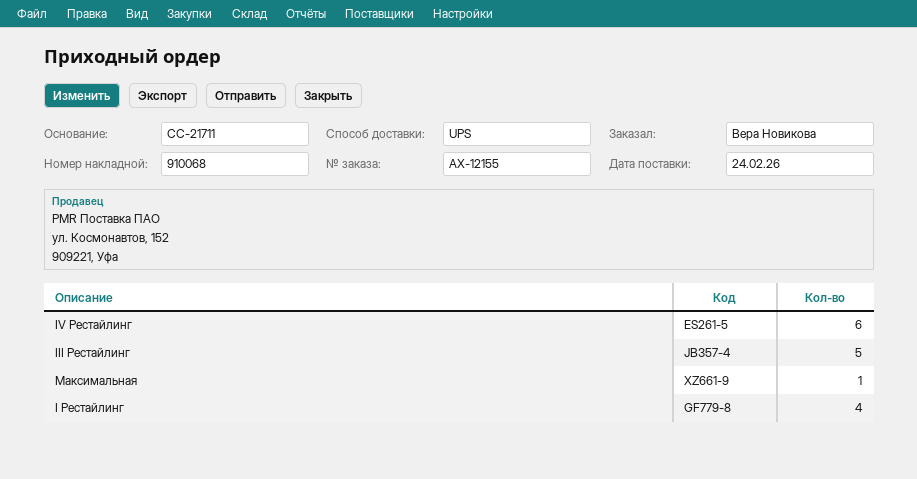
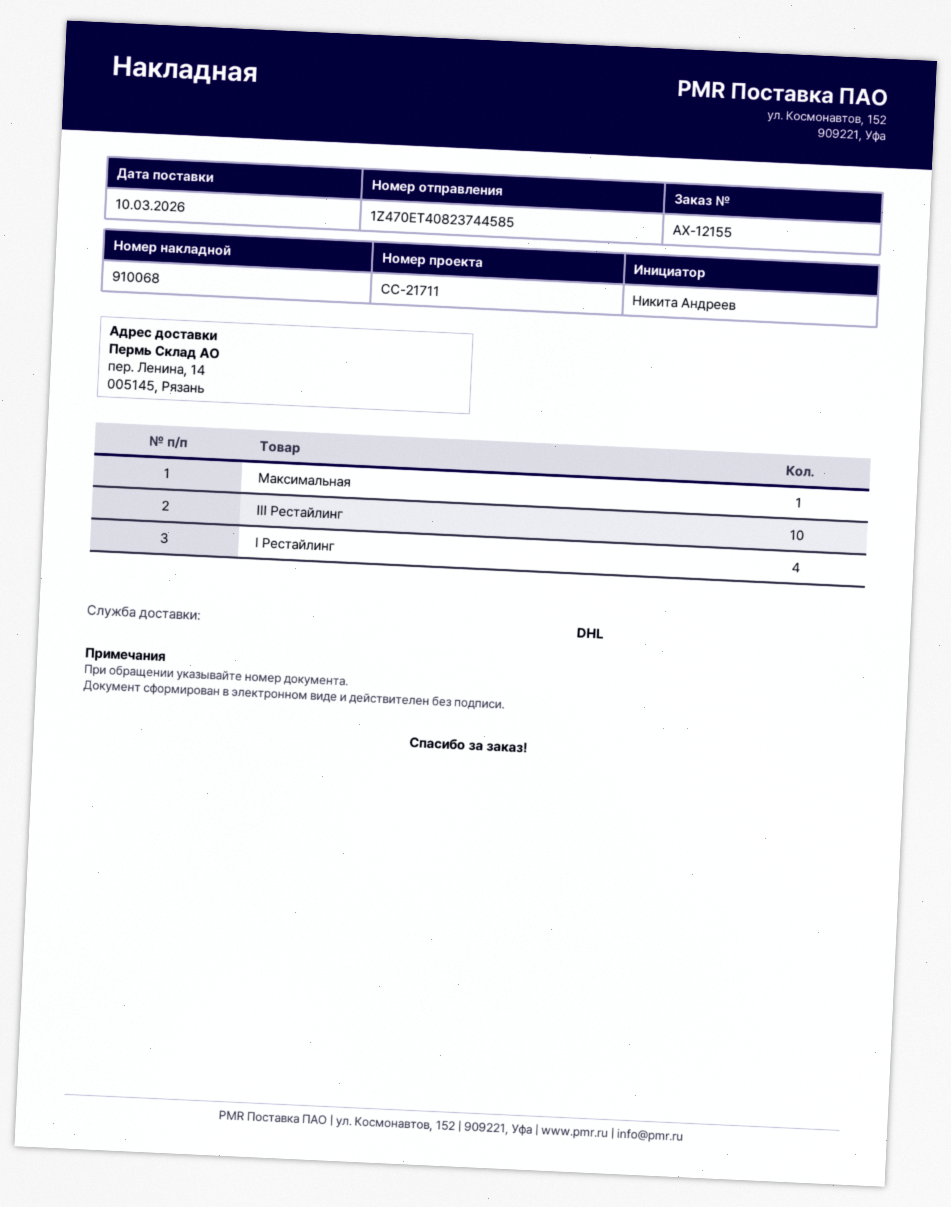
delivery date: 2026-02-24 -> 2026-03-10
ordered by: Вера Новикова -> Никита Андреев
shipping method: UPS -> DHL
IV Рестайлинг: 6 -> none
III Рестайлинг: 5 -> 10

